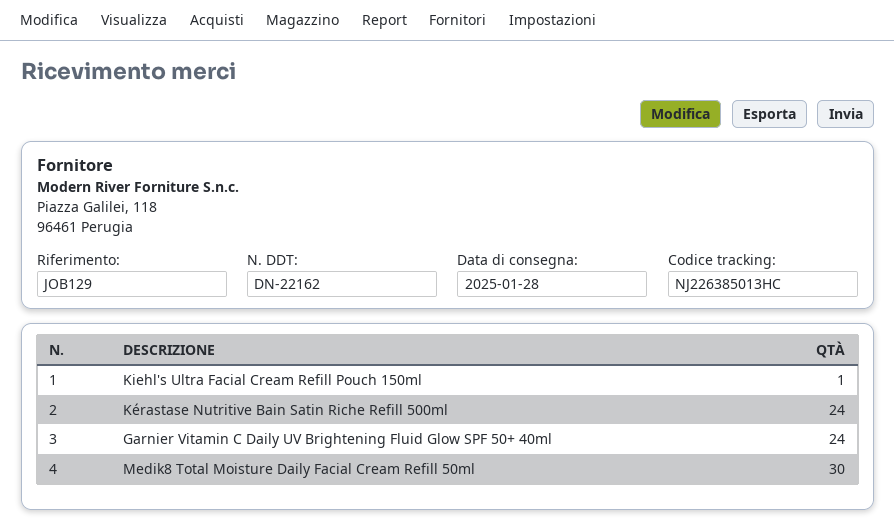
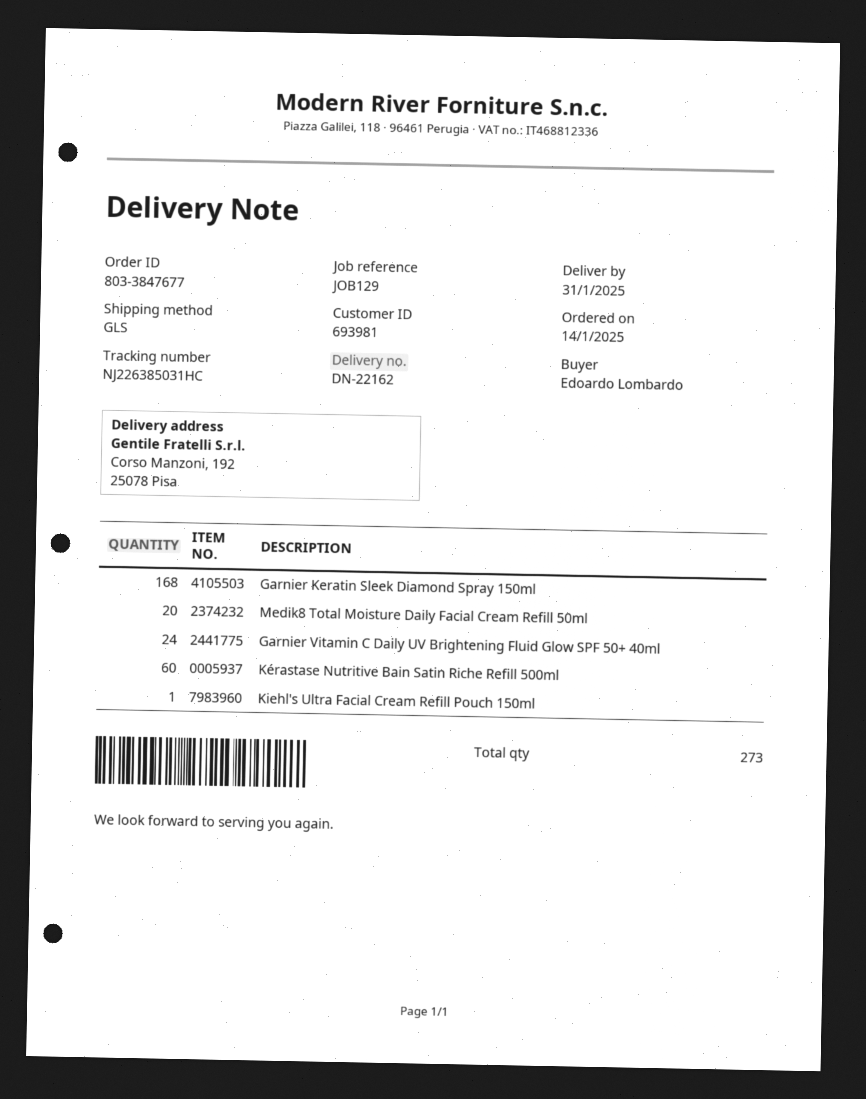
delivery date: 2025-01-28 -> 2025-01-31
tracking number: NJ226385013HC -> NJ226385031HC
Kérastase Nutritive Bain Satin Riche Refill 500ml: 24 -> 60
Medik8 Total Moisture Daily Facial Cream Refill 50ml: 30 -> 20
Garnier Keratin Sleek Diamond Spray 150ml: none -> 168

